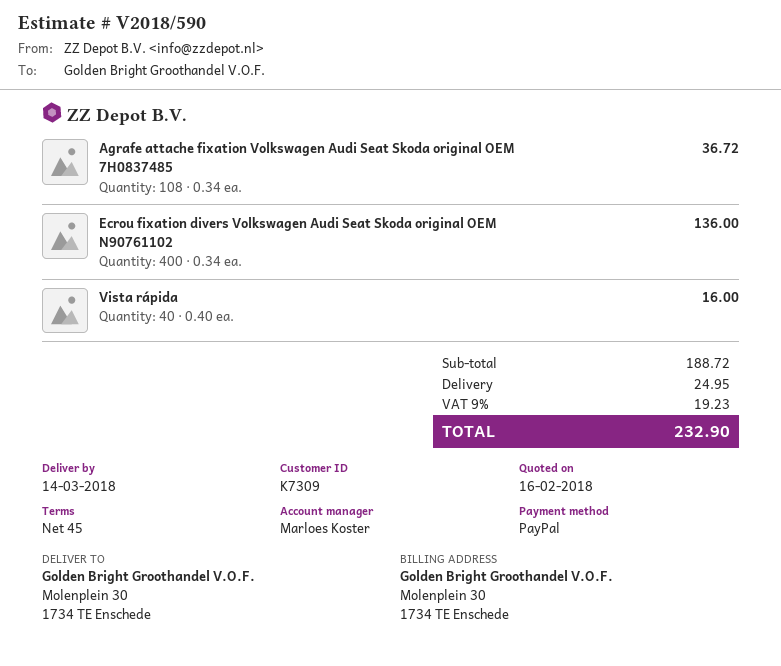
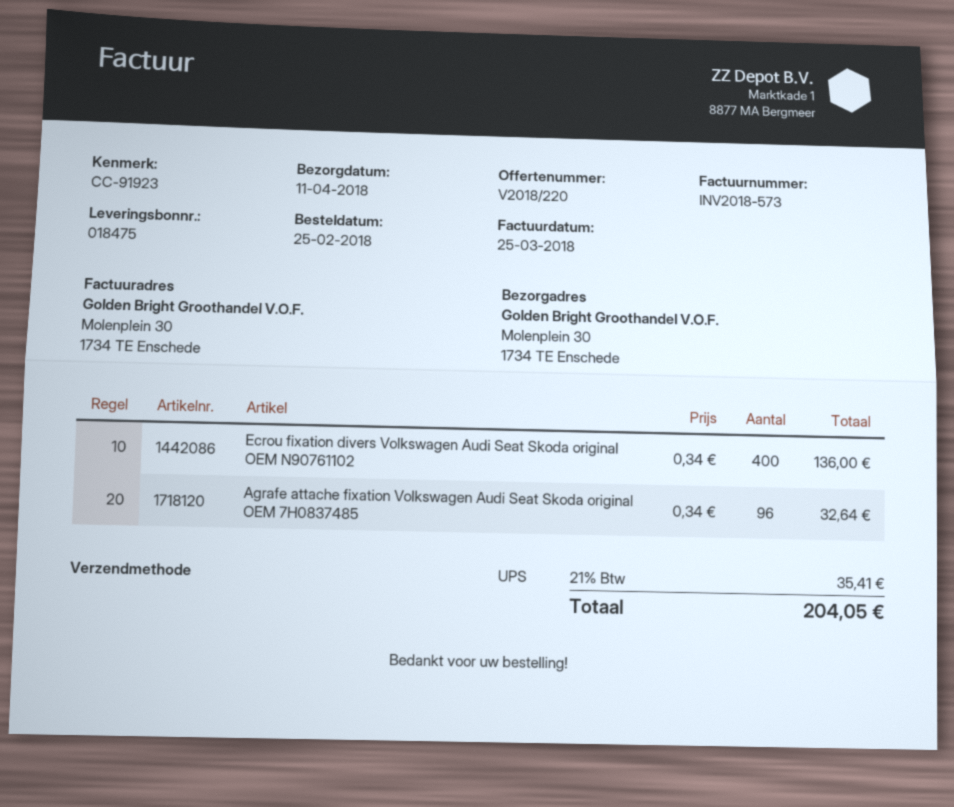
quote number: V2018/590 -> V2018/220
delivery date: 2018-03-14 -> 2018-04-11
Agrafe attache fixation Volkswagen Audi Seat Skoda original OEM 7H0837485: 108 x 0.34 = 36.72 -> 96 x 0.34 = 32.64
Vista rápida: 40 x 0.40 = 16.00 -> none
shipping: 24.95 -> none
tax: 9% = 19.23 -> 21% = 35.41
total: 232.90 -> 204.05

